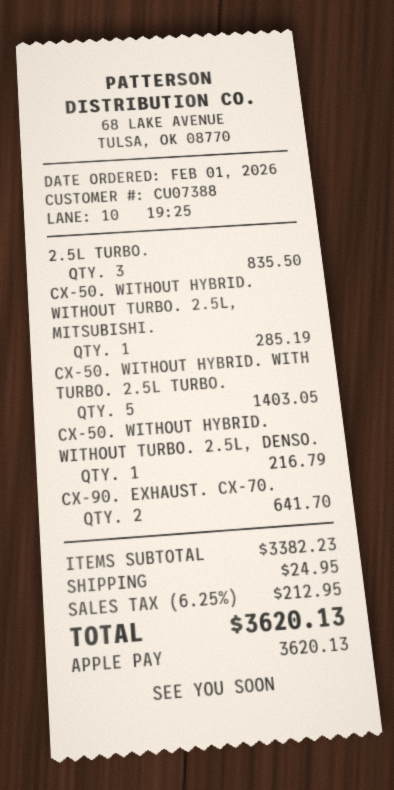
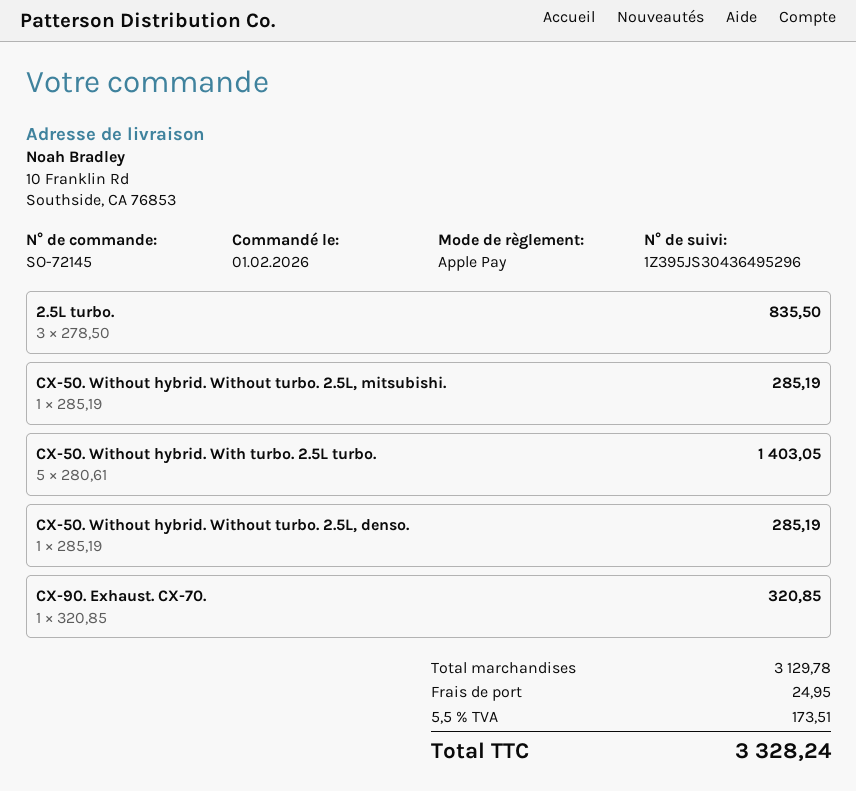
CX-50. WITHOUT HYBRID. WITHOUT TURBO. 2.5L, DENSO.: 1 for 216.79 -> 1 for 285.19
CX-90. EXHAUST. CX-70.: 2 for 641.70 -> 1 for 320.85
subtotal: 3382.23 -> 3129.78
tax: 6.25% = 212.95 -> 5.5% = 173.51
total: 3620.13 -> 3328.24

